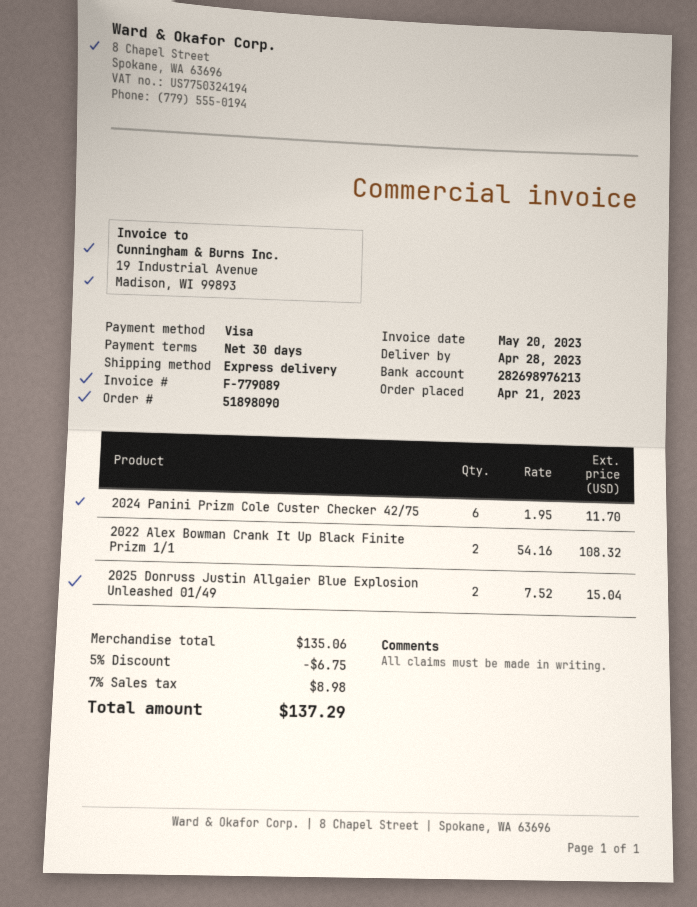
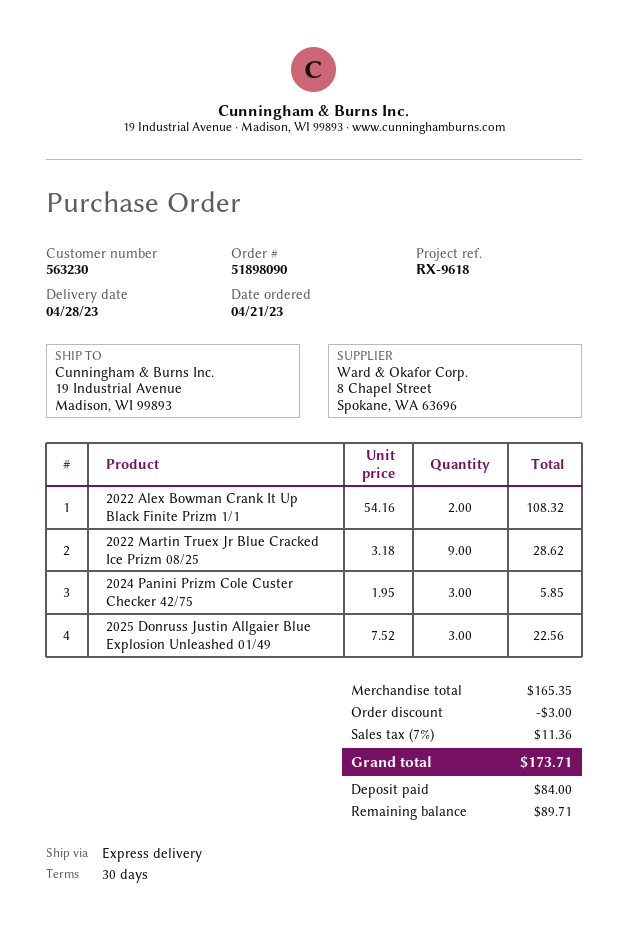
2024 Panini Prizm Cole Custer Checker 42/75: 6 x 1.95 = 11.70 -> 3 x 1.95 = 5.85
2025 Donruss Justin Allgaier Blue Explosion Unleashed 01/49: 2 x 7.52 = 15.04 -> 3 x 7.52 = 22.56
2022 Martin Truex Jr Blue Cracked Ice Prizm 08/25: none -> 9 x 3.18 = 28.62
subtotal: 135.06 -> 165.35
discount: 6.75 -> 3.00
tax: 7% = 8.98 -> 7% = 11.36
total: 137.29 -> 173.71

